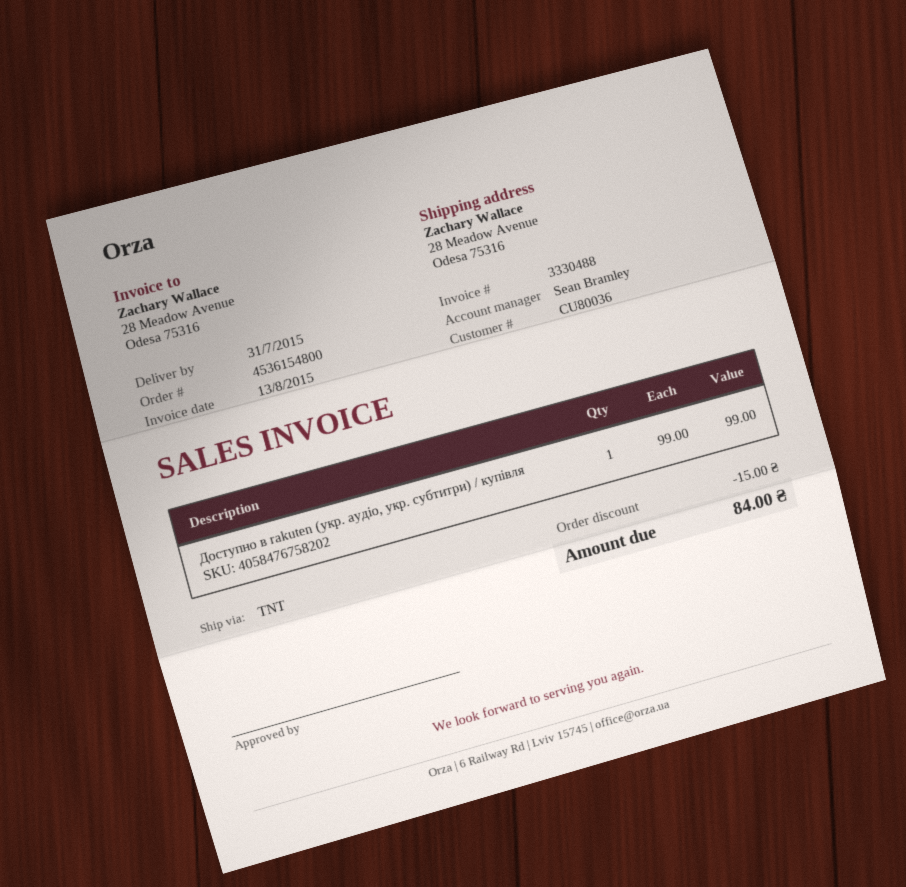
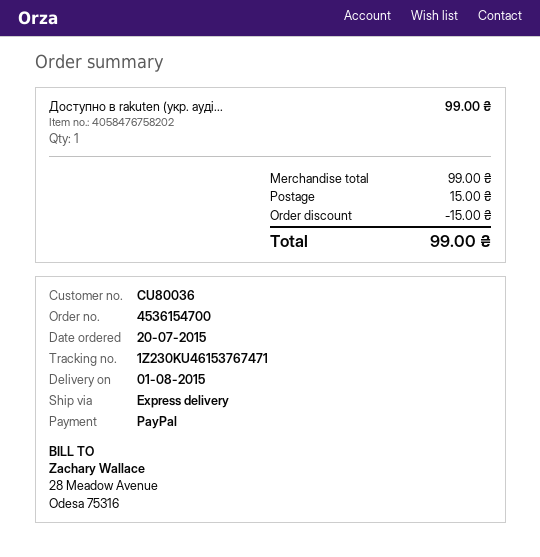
order number: 4536154800 -> 4536154700
delivery date: 2015-07-31 -> 2015-08-01
shipping method: TNT -> express
shipping: none -> 15.00
total: 84.00 -> 99.00

